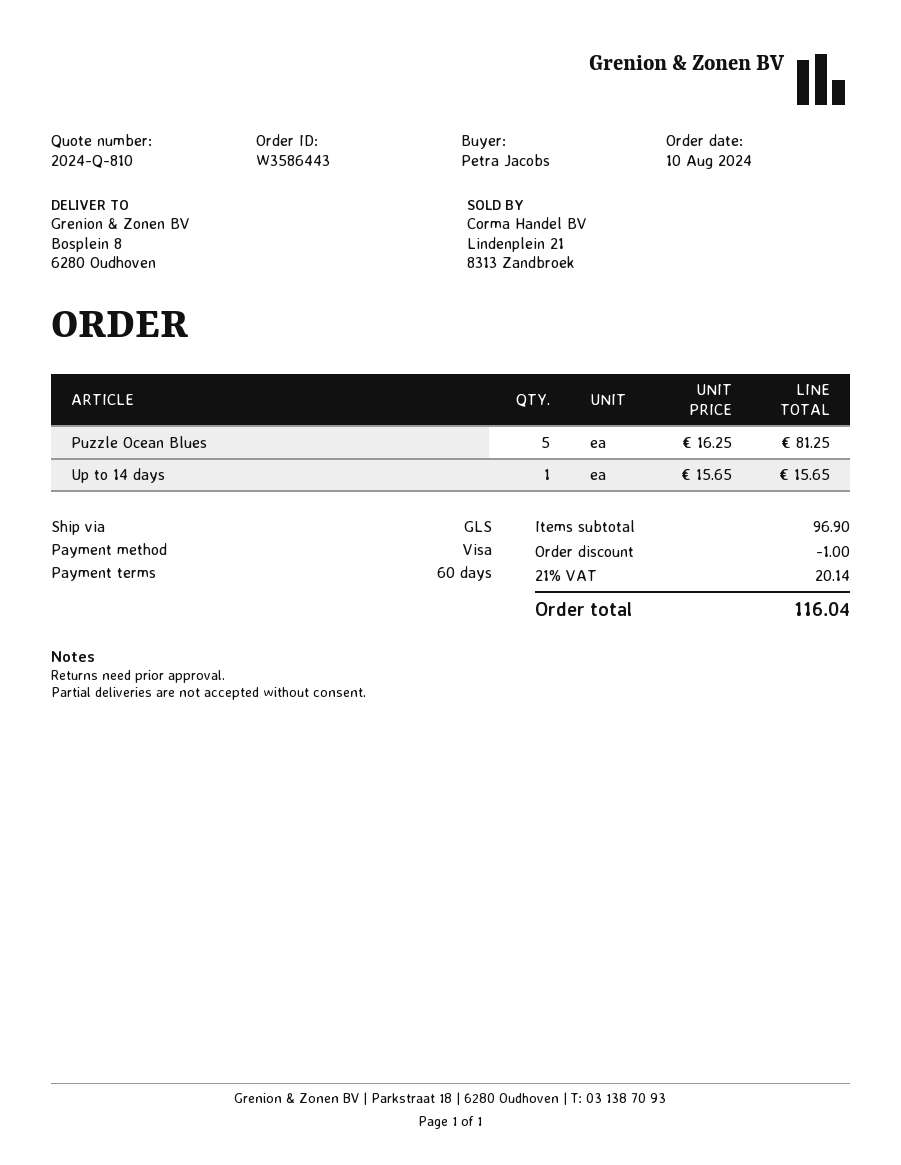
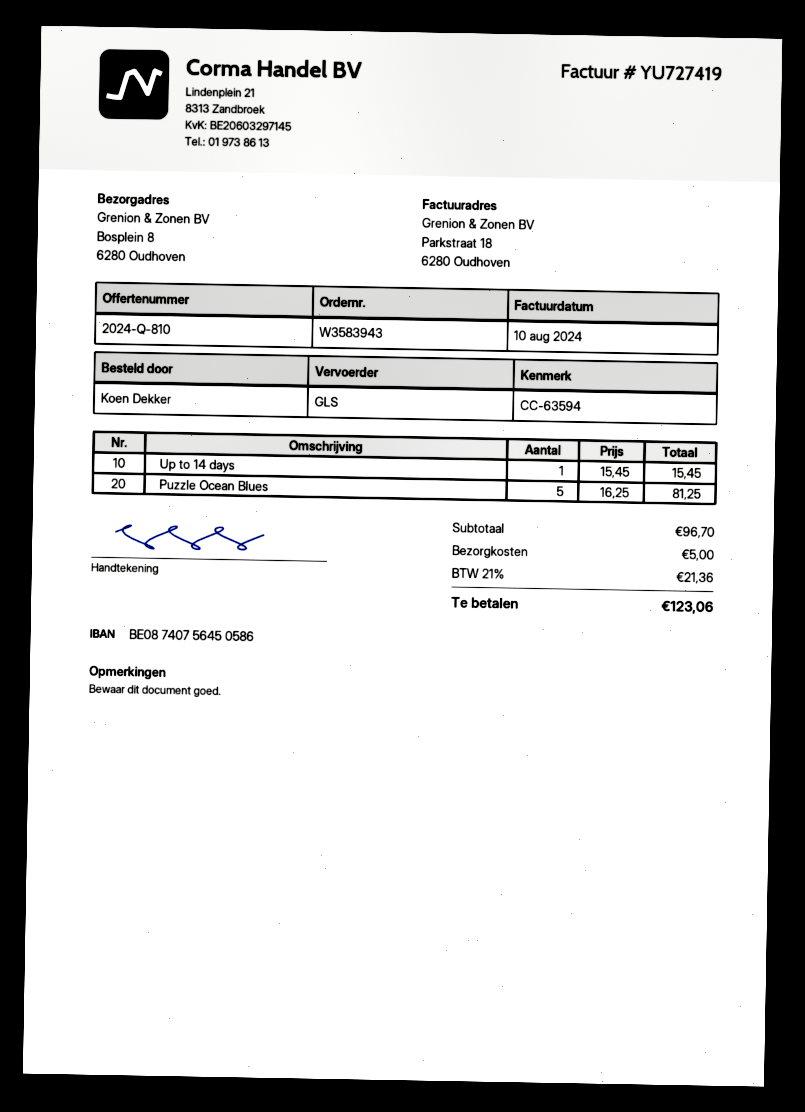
order number: W3586443 -> W3583943
ordered by: Petra Jacobs -> Koen Dekker
Up to 14 days: 1 x 15.65 = 15.65 -> 1 x 15.45 = 15.45
subtotal: 96.90 -> 96.70
discount: 1.00 -> none
shipping: none -> 5.00
tax: 21% = 20.14 -> 21% = 21.36
total: 116.04 -> 123.06

